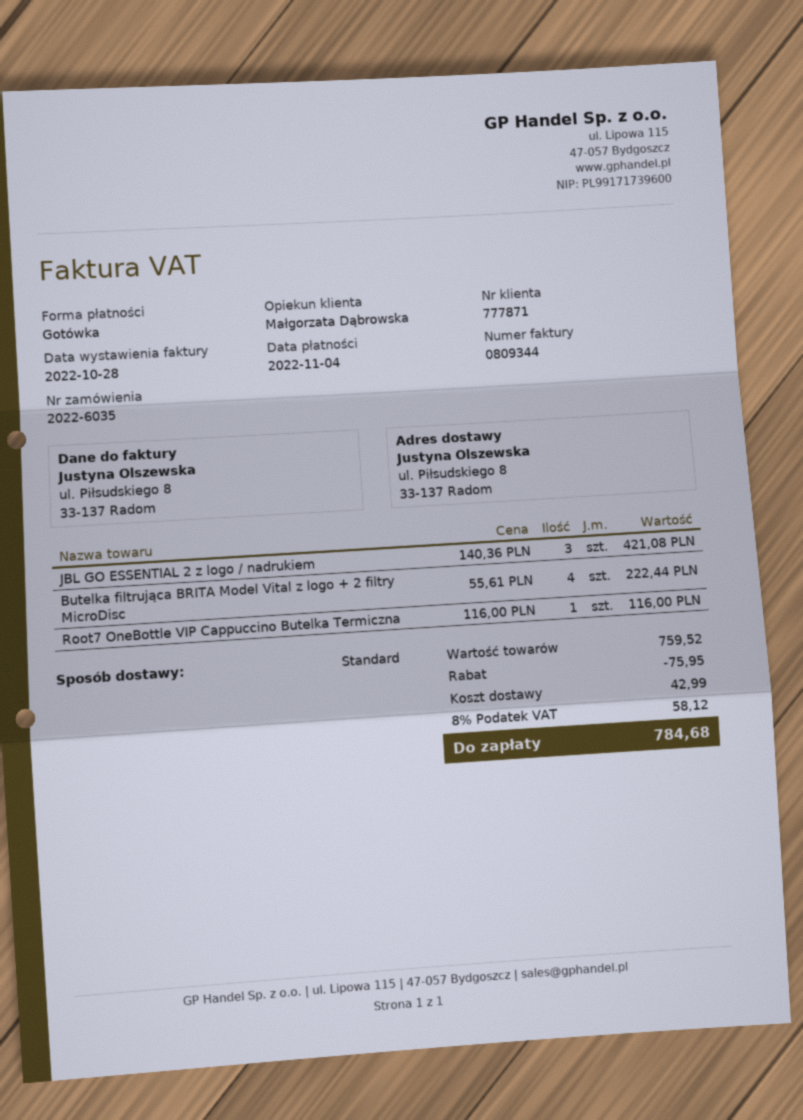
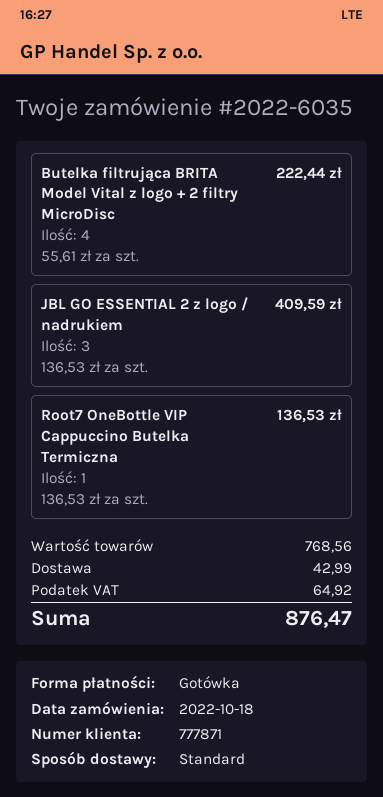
JBL GO ESSENTIAL 2 z logo / nadrukiem: 3 x 140.36 = 421.08 -> 3 x 136.53 = 409.59
Root7 OneBottle VIP Cappuccino Butelka Termiczna: 1 x 116.00 = 116.00 -> 1 x 136.53 = 136.53
subtotal: 759.52 -> 768.56
discount: 75.95 -> none
tax: 58.12 -> 64.92
total: 784.68 -> 876.47

